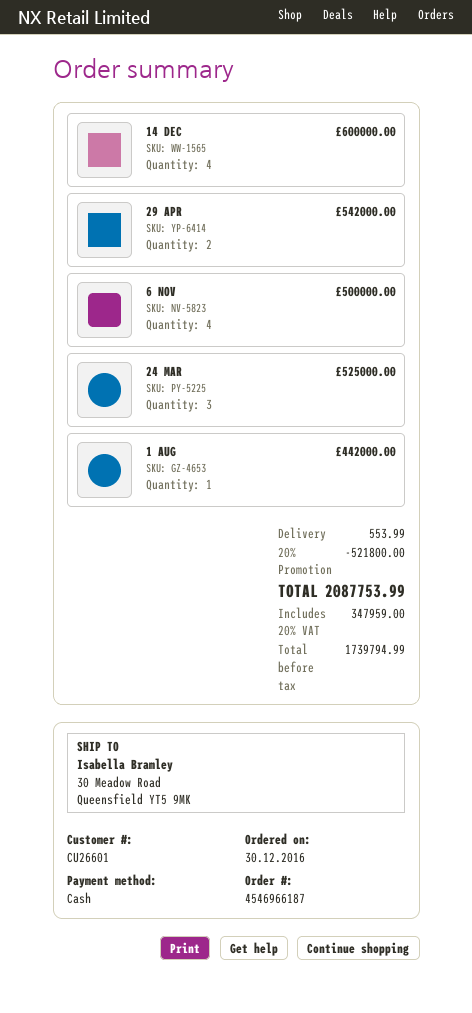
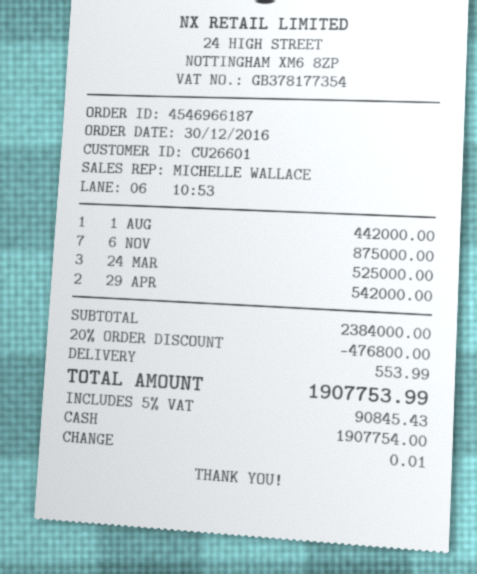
14 DEC: 4 for 600000.00 -> none
6 NOV: 4 for 500000.00 -> 7 for 875000.00
discount: 20% = 521800.00 -> 20% = 476800.00
tax: 20% = 347959.00 -> 5% = 90845.43
total: 2087753.99 -> 1907753.99

